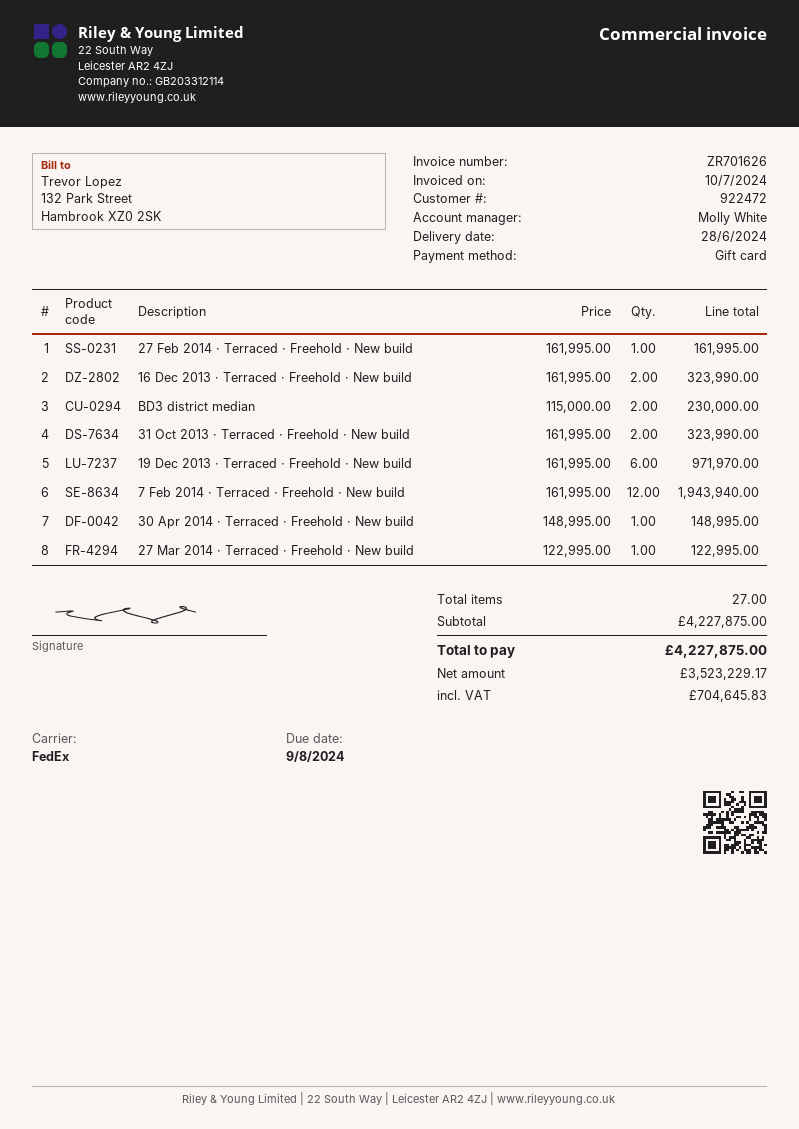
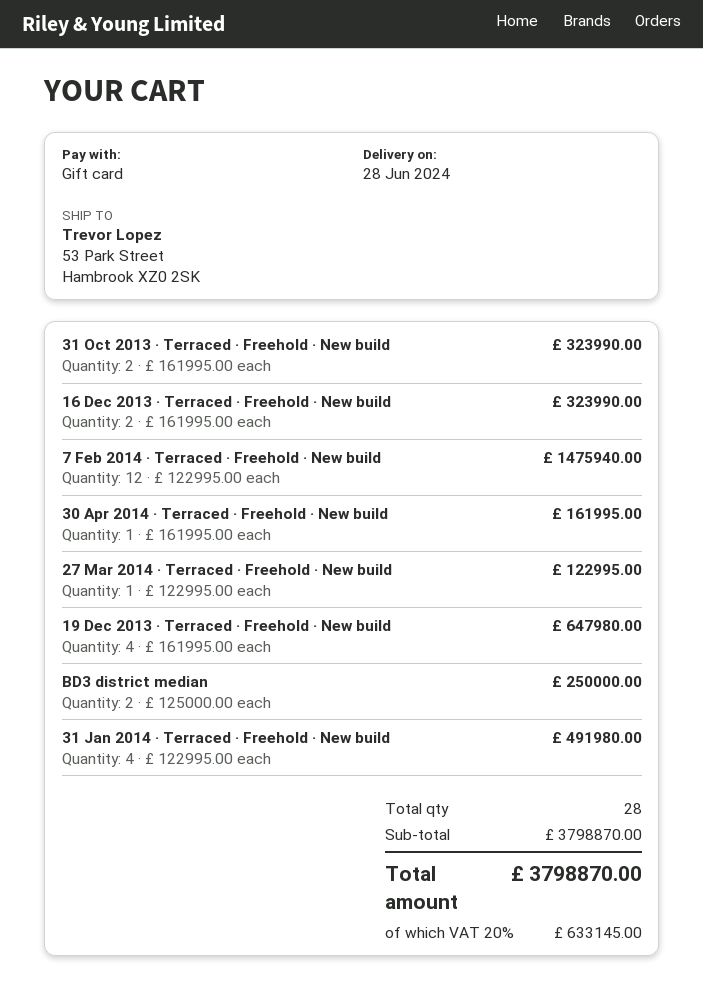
27 Feb 2014 · Terraced · Freehold · New build: 1 x 161995.00 = 161995.00 -> none
BD3 district median: 2 x 115000.00 = 230000.00 -> 2 x 125000.00 = 250000.00
19 Dec 2013 · Terraced · Freehold · New build: 6 x 161995.00 = 971970.00 -> 4 x 161995.00 = 647980.00
7 Feb 2014 · Terraced · Freehold · New build: 12 x 161995.00 = 1943940.00 -> 12 x 122995.00 = 1475940.00
30 Apr 2014 · Terraced · Freehold · New build: 1 x 148995.00 = 148995.00 -> 1 x 161995.00 = 161995.00
31 Jan 2014 · Terraced · Freehold · New build: none -> 4 x 122995.00 = 491980.00
total quantity: 27 -> 28
subtotal: 4227875.00 -> 3798870.00
tax: 704645.83 -> 633145.00
total: 4227875.00 -> 3798870.00

